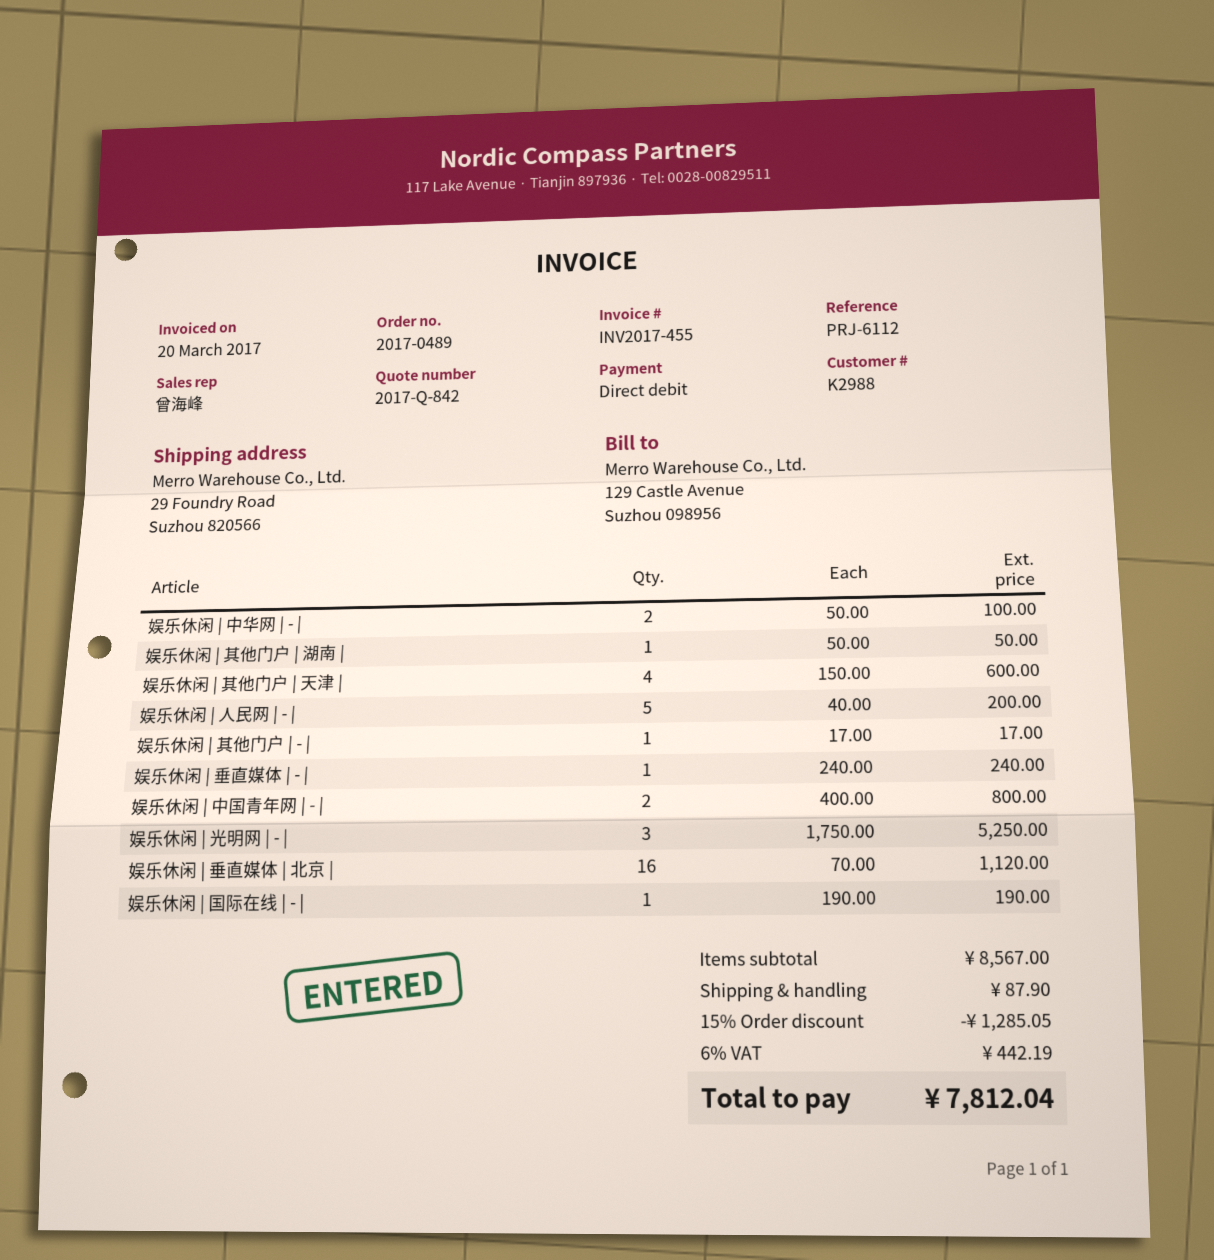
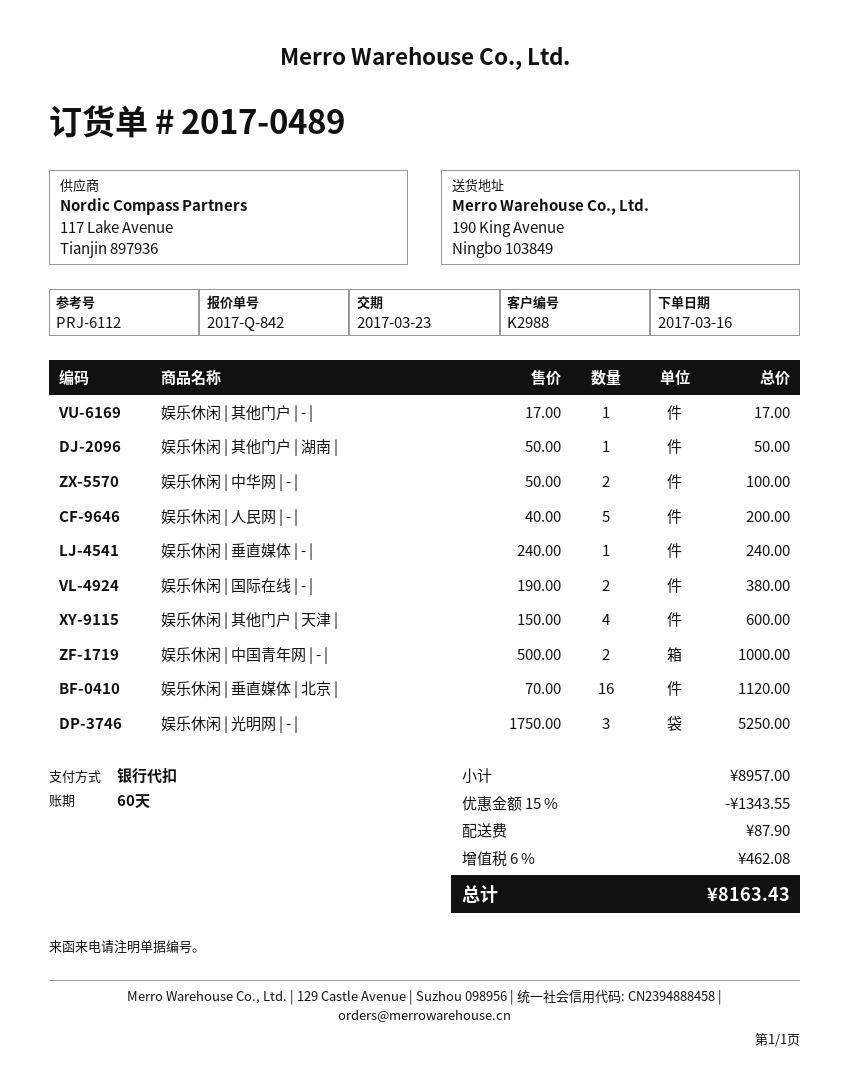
ship to: 29 Foundry Road, Suzhou 820566 -> 190 King Avenue, Ningbo 103849
娱乐休闲 | 中国青年网 | - |: 2 x 400.00 = 800.00 -> 2 x 500.00 = 1000.00
娱乐休闲 | 国际在线 | - |: 1 x 190.00 = 190.00 -> 2 x 190.00 = 380.00
subtotal: 8567.00 -> 8957.00
discount: 15% = 1285.05 -> 15% = 1343.55
tax: 6% = 442.19 -> 6% = 462.08
total: 7812.04 -> 8163.43

